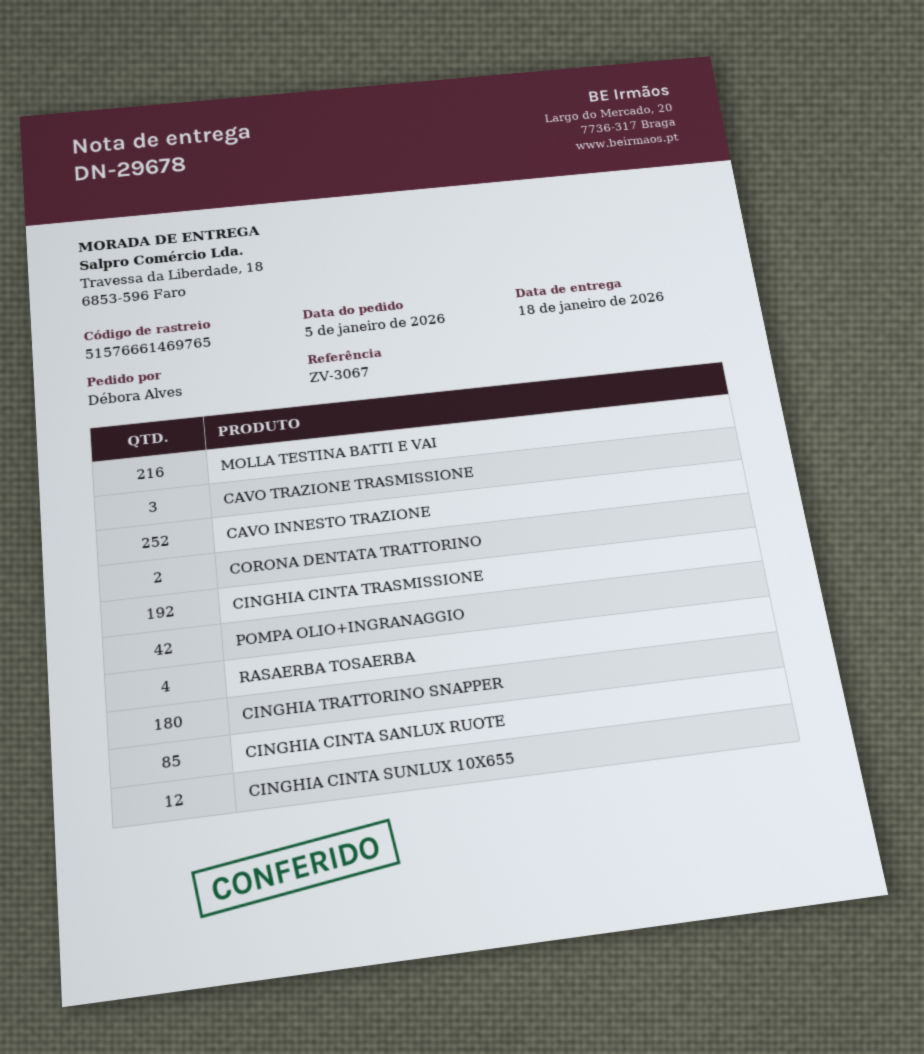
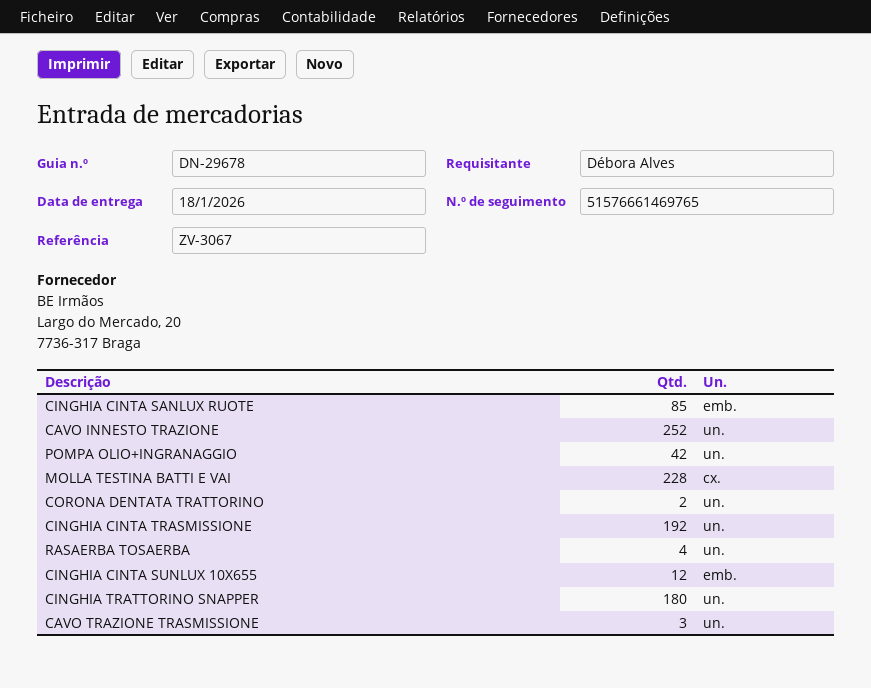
MOLLA TESTINA BATTI E VAI: 216 -> 228

